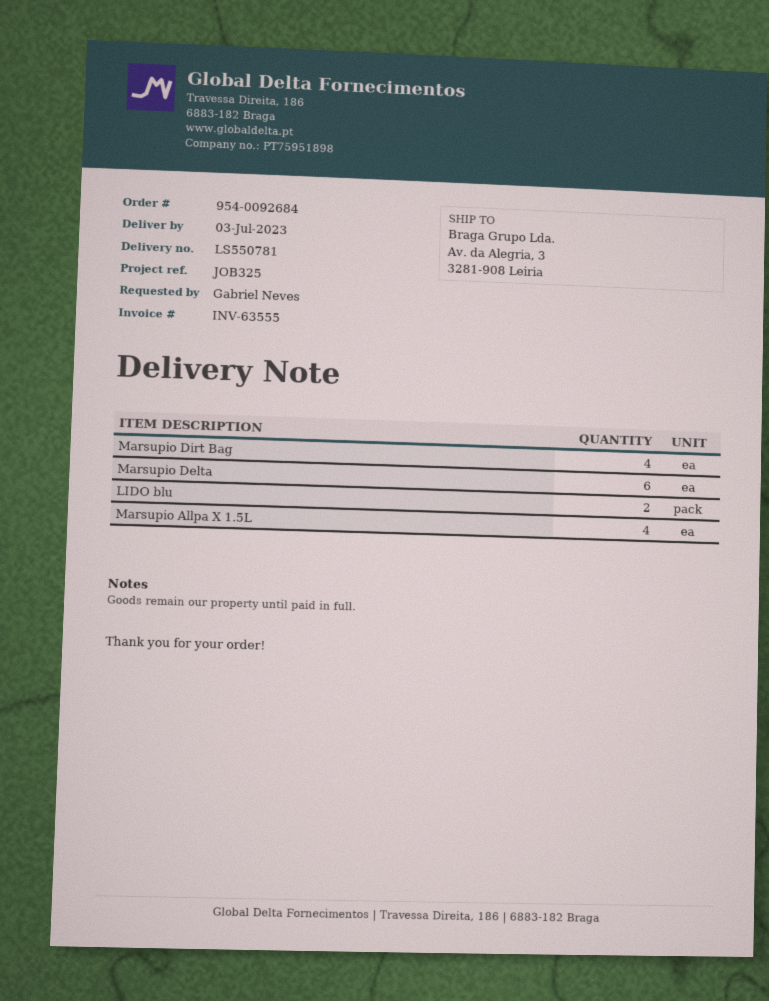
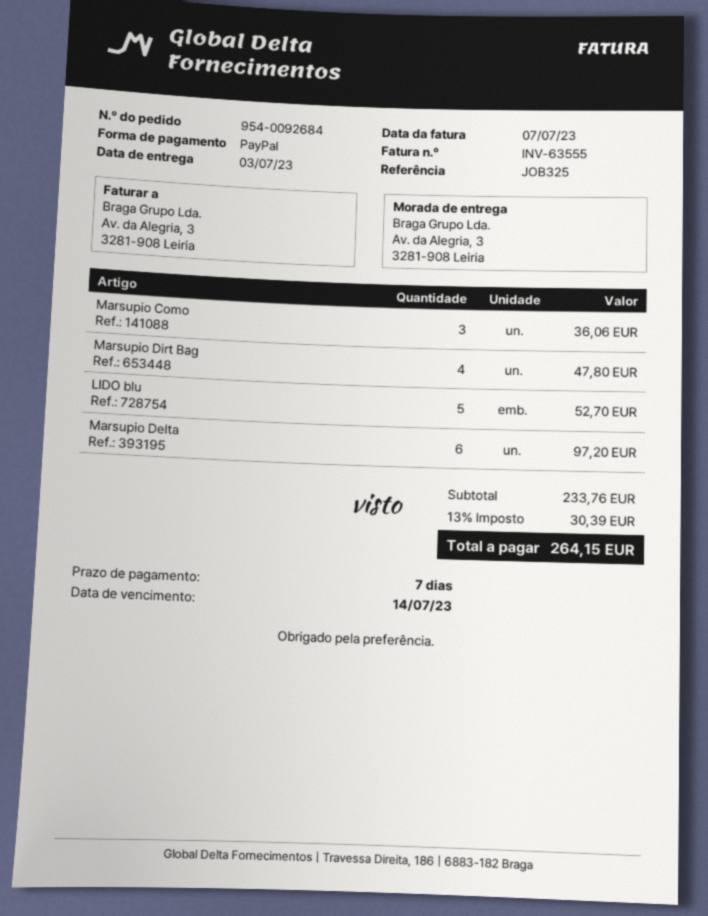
LIDO blu: 2 -> 5
Marsupio Allpa X 1.5L: 4 -> none
Marsupio Como: none -> 3

